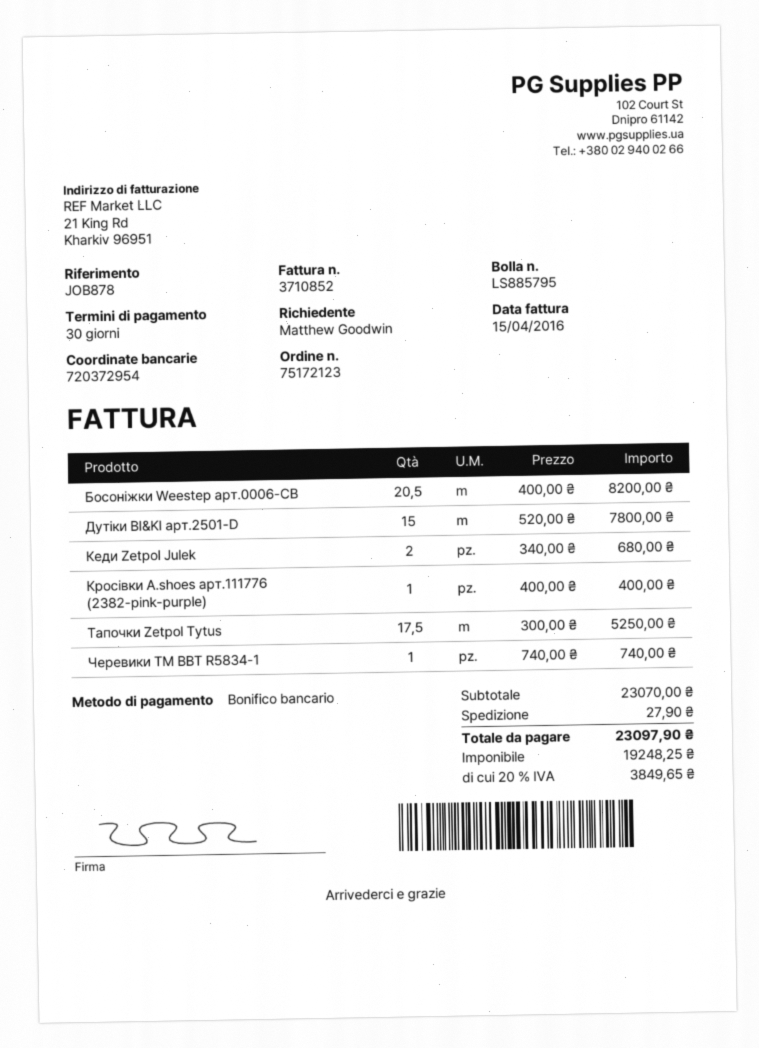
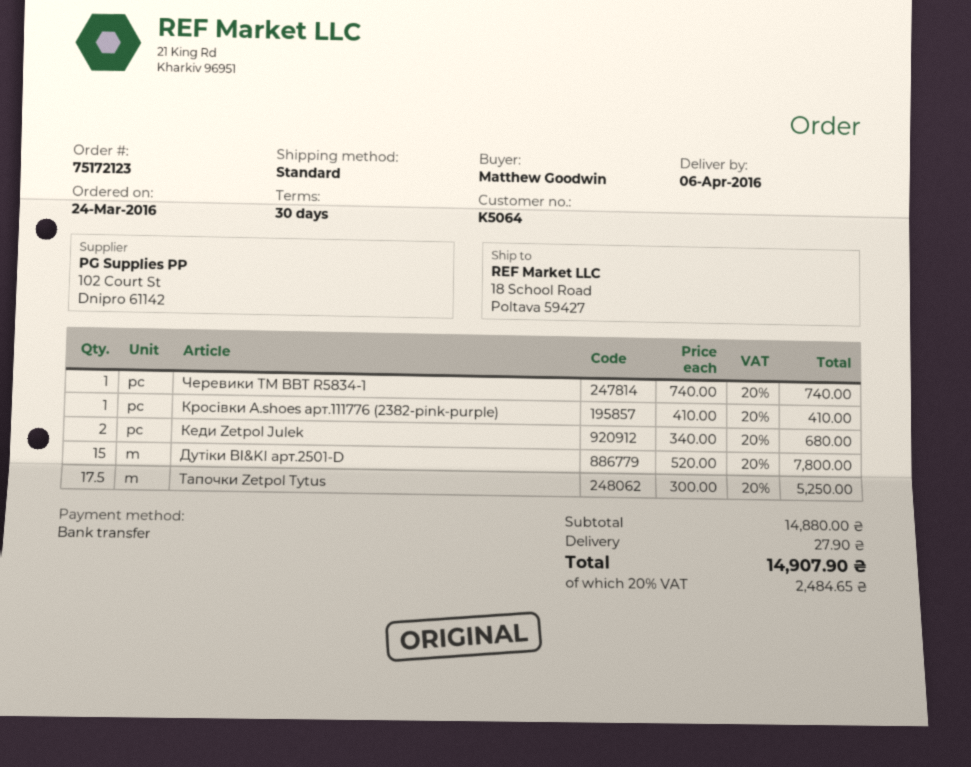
Босоніжки Weestep арт.0006-CB: 20.5 x 400.00 = 8200.00 -> none
Кросівки A.shoes арт.111776 (2382-pink-purple): 1 x 400.00 = 400.00 -> 1 x 410.00 = 410.00
subtotal: 23070.00 -> 14880.00
tax: 20% = 3849.65 -> 20% = 2484.65
total: 23097.90 -> 14907.90

